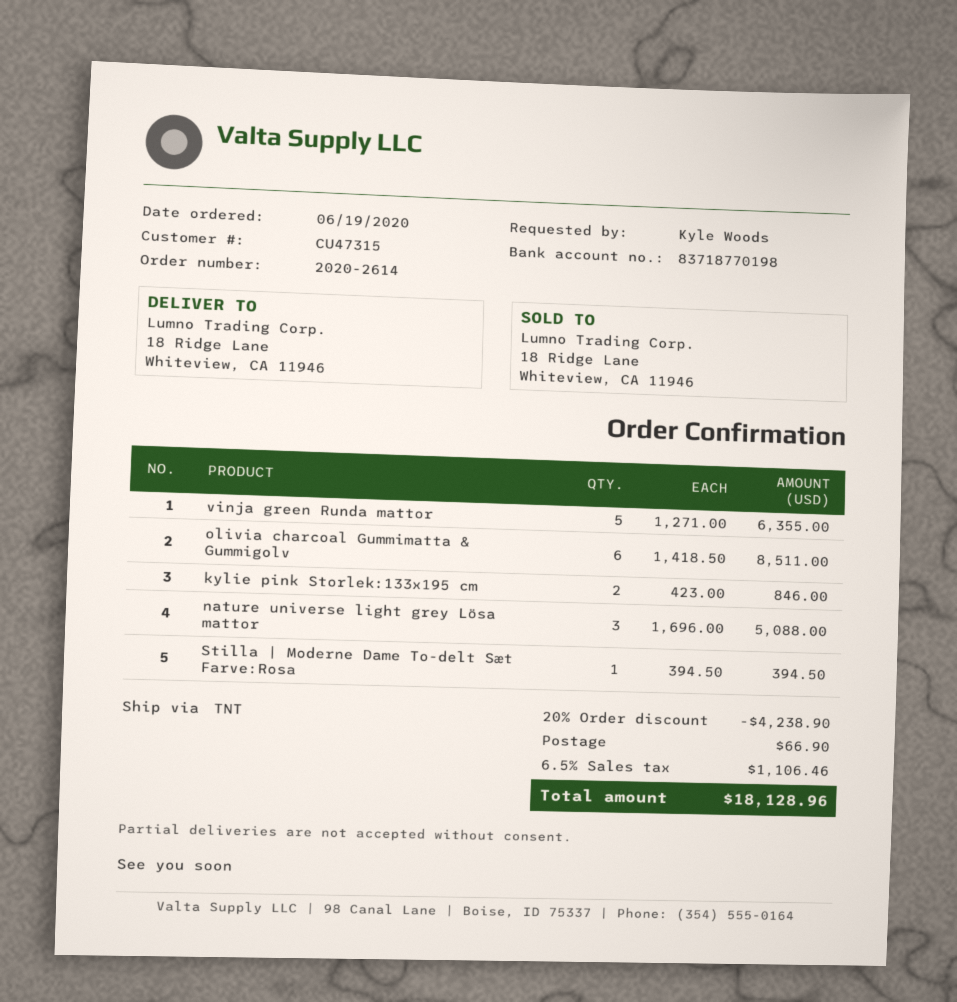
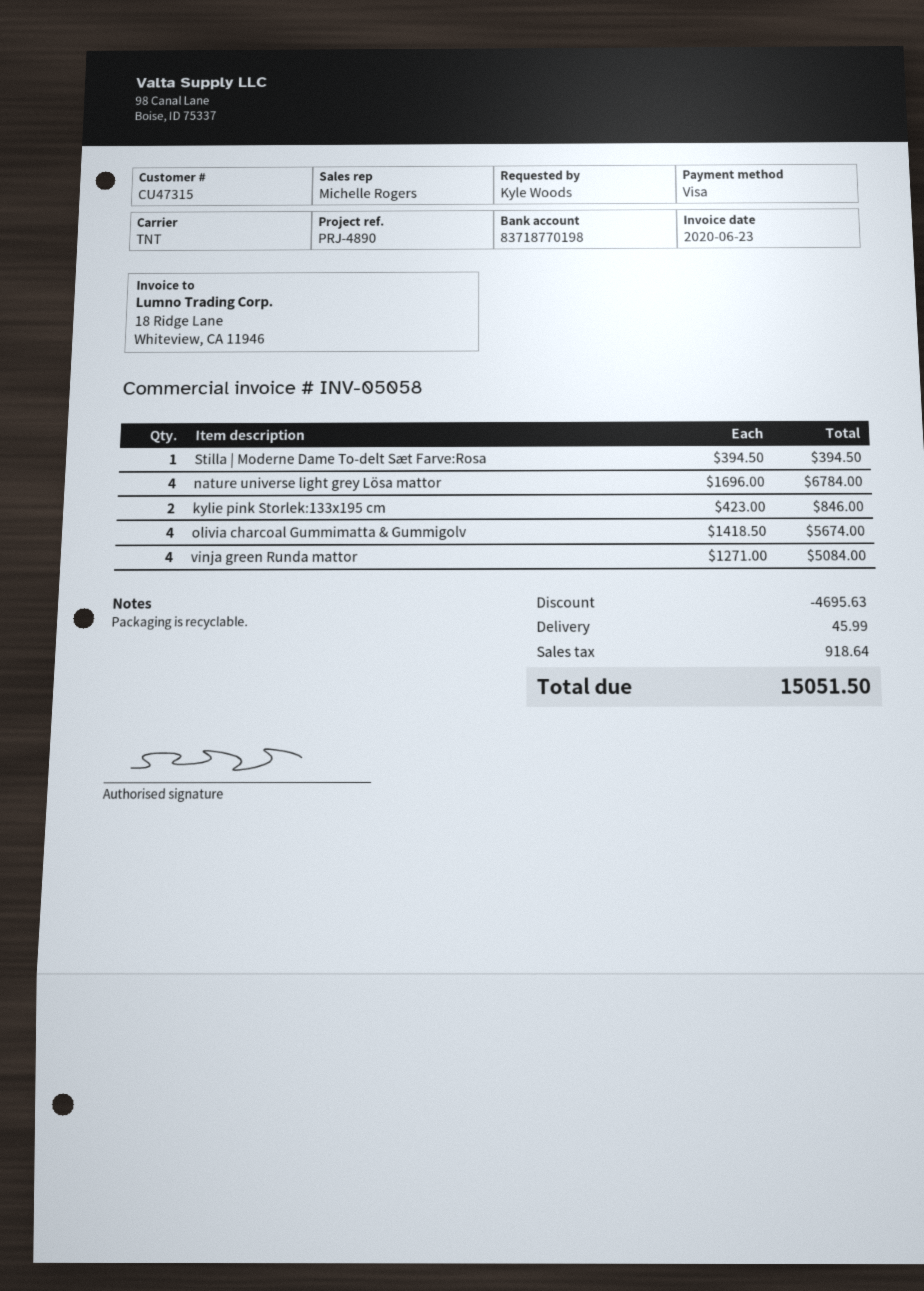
vinja green Runda mattor: 5 x 1271.00 = 6355.00 -> 4 x 1271.00 = 5084.00
olivia charcoal Gummimatta & Gummigolv: 6 x 1418.50 = 8511.00 -> 4 x 1418.50 = 5674.00
nature universe light grey Lösa mattor: 3 x 1696.00 = 5088.00 -> 4 x 1696.00 = 6784.00
discount: 4238.90 -> 4695.63
shipping: 66.90 -> 45.99
tax: 1106.46 -> 918.64
total: 18128.96 -> 15051.50

